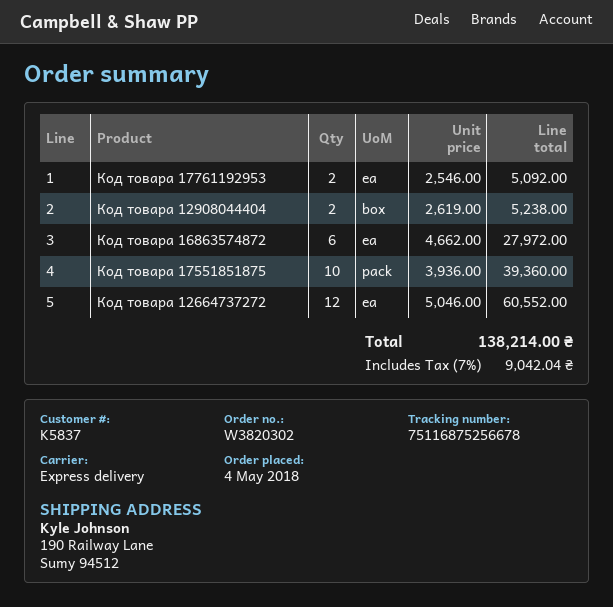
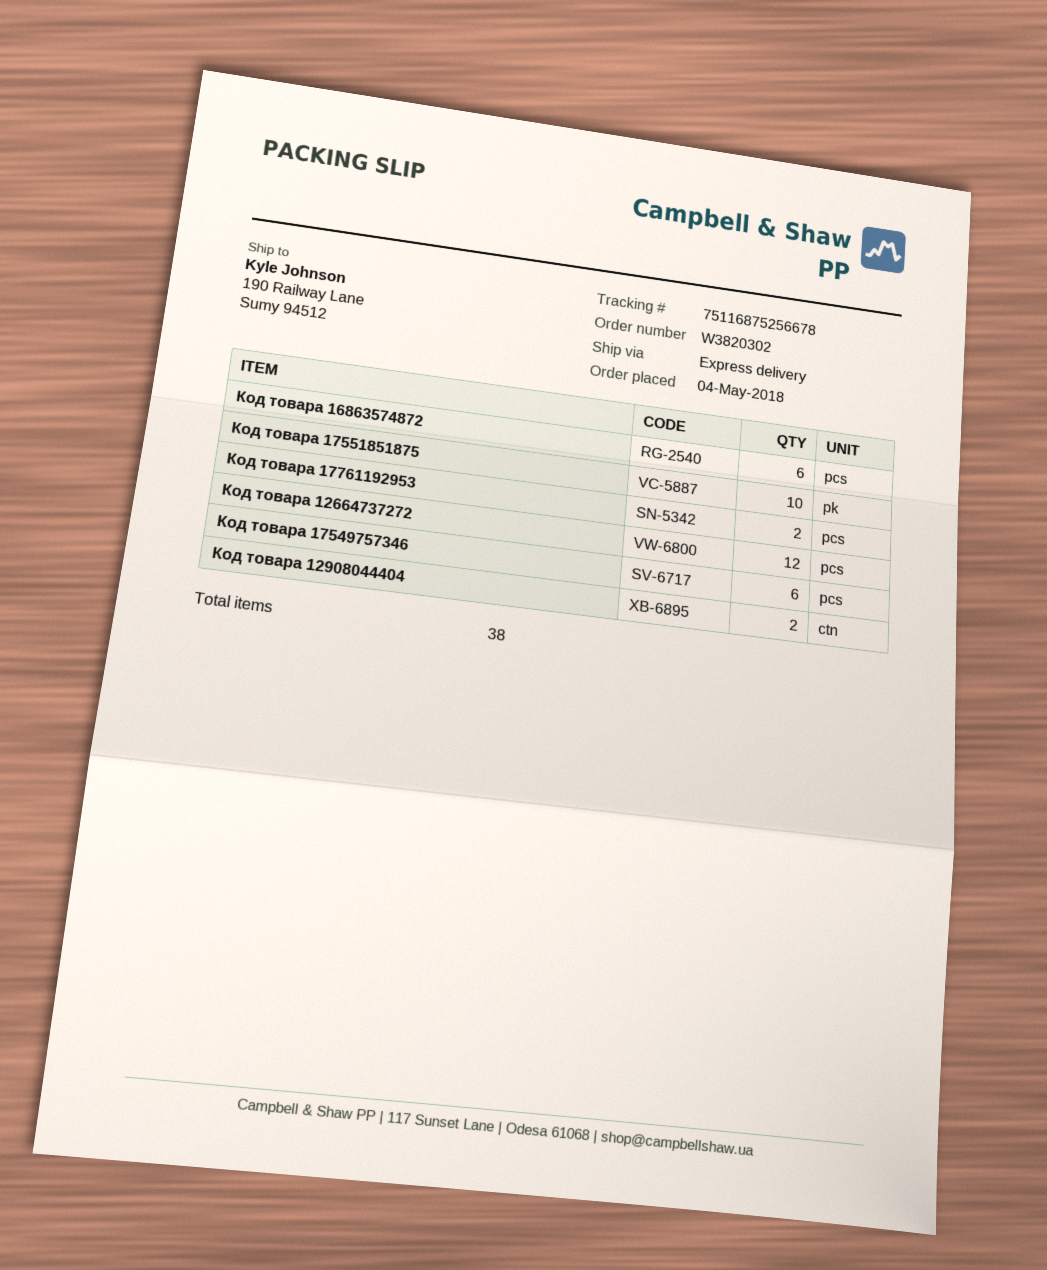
Код товара 17549757346: none -> 6

